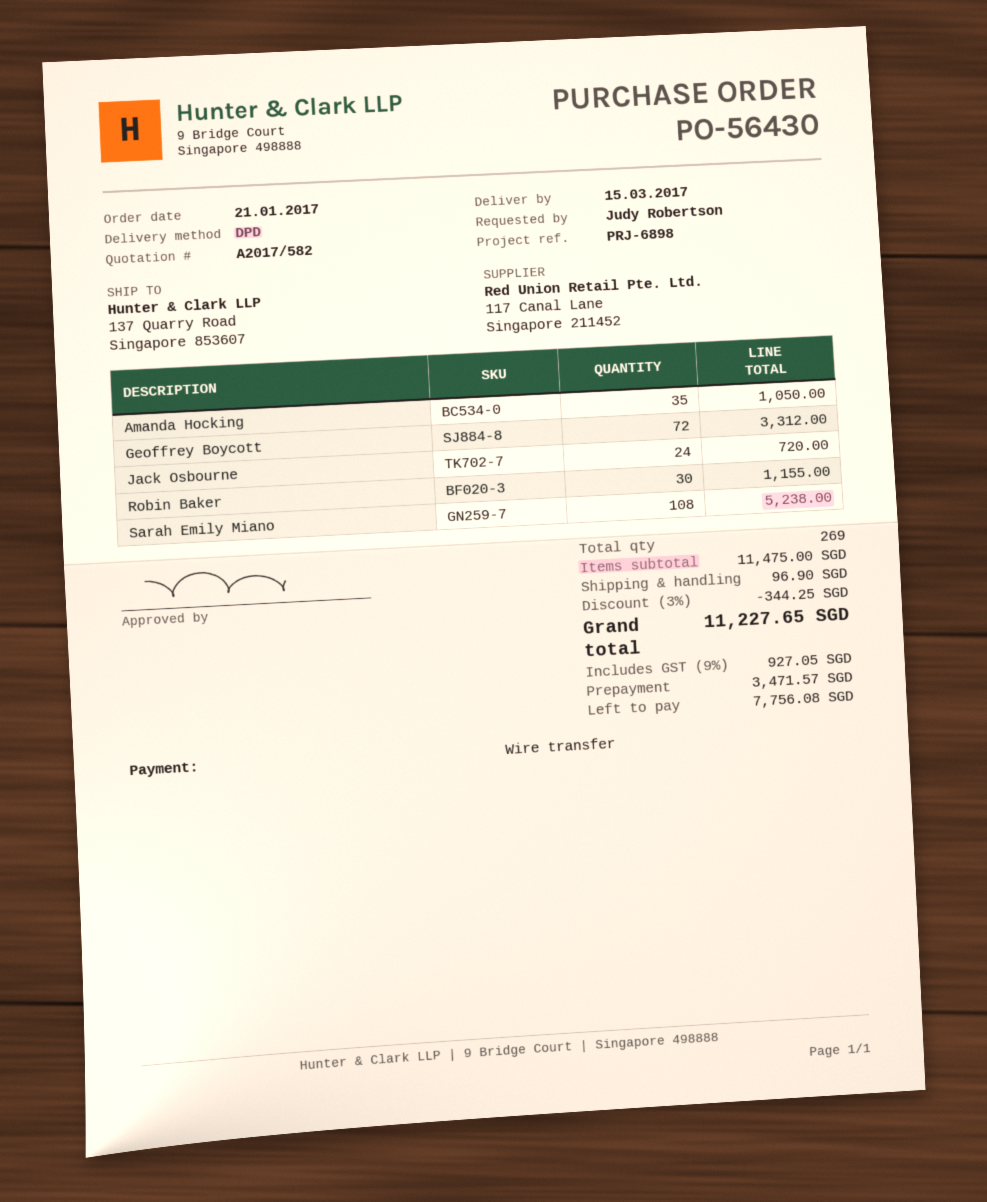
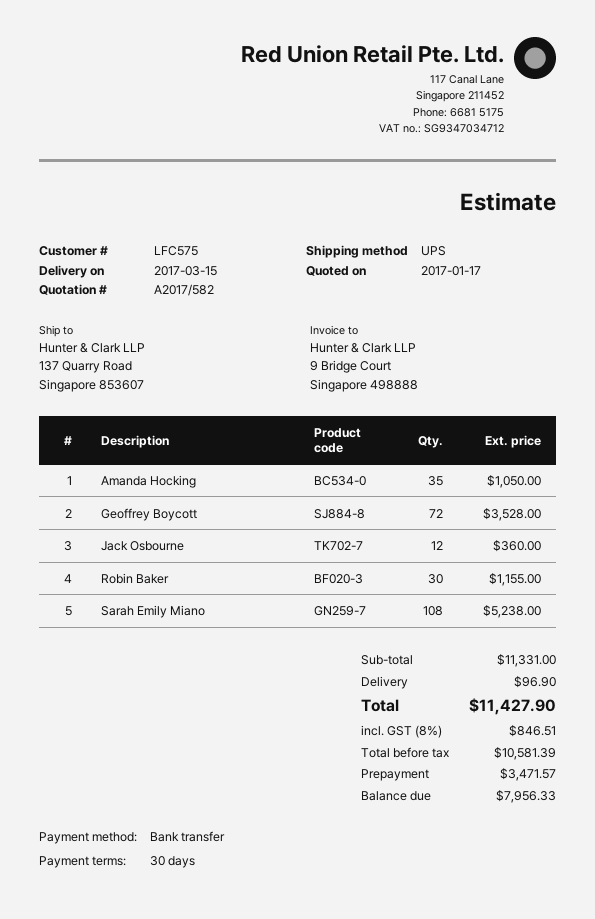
shipping method: DPD -> UPS
Geoffrey Boycott: 72 for 3312.00 -> 72 for 3528.00
Jack Osbourne: 24 for 720.00 -> 12 for 360.00
subtotal: 11475.00 -> 11331.00
discount: 3% = 344.25 -> none
tax: 9% = 927.05 -> 8% = 846.51
total: 11227.65 -> 11427.90
balance: 7756.08 -> 7956.33

